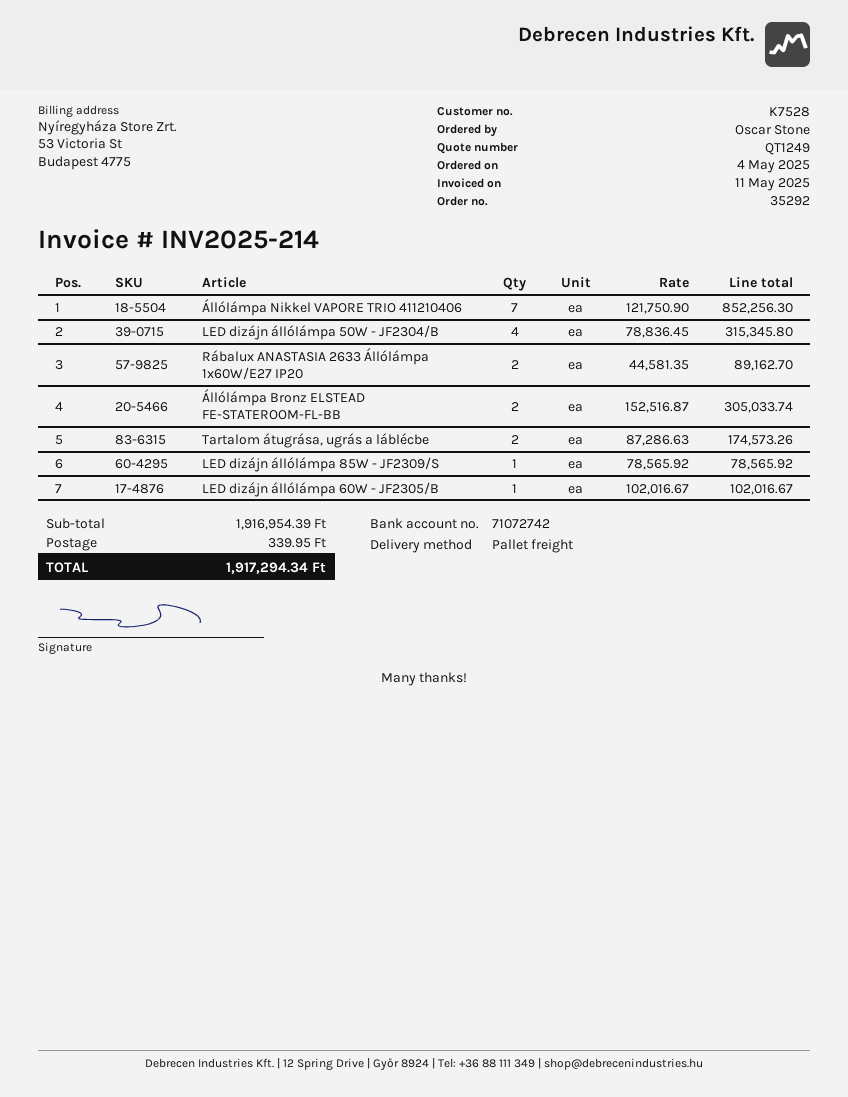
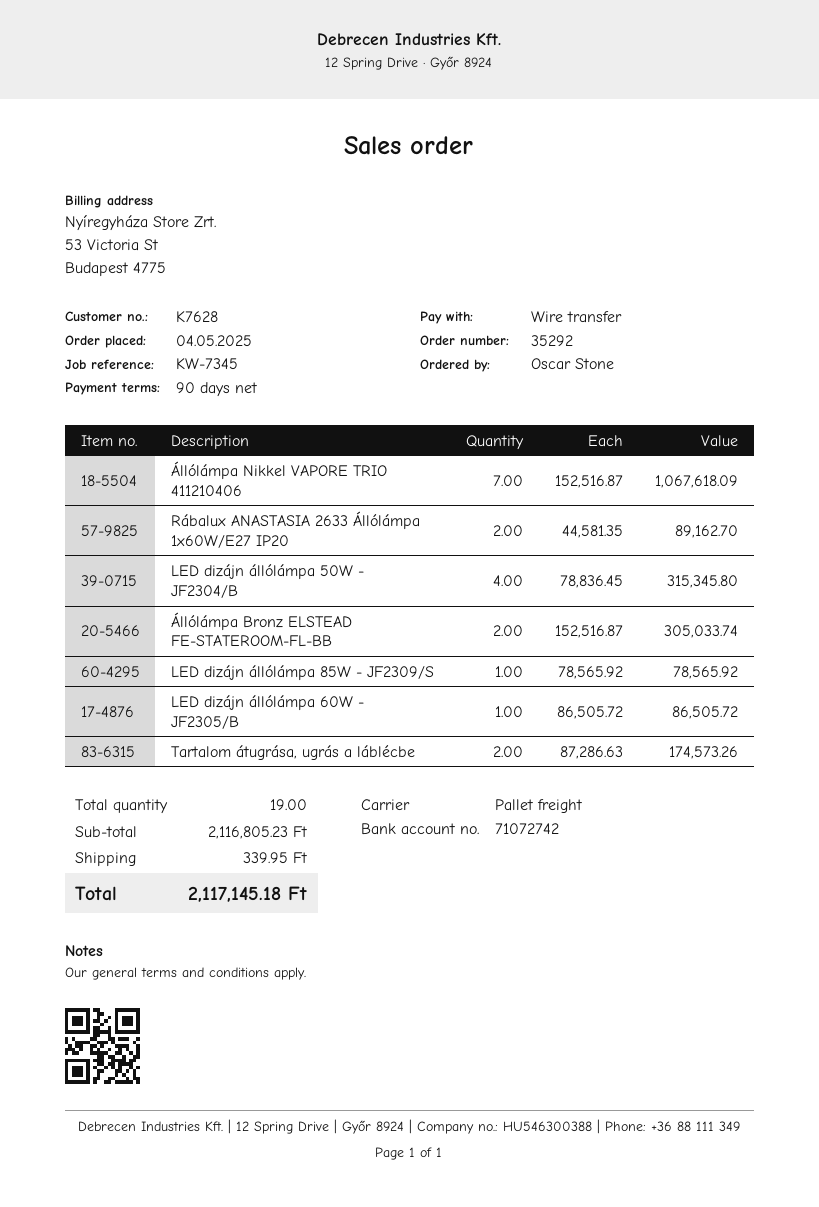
customer number: K7528 -> K7628
Állólámpa Nikkel VAPORE TRIO 411210406: 7 x 121750.90 = 852256.30 -> 7 x 152516.87 = 1067618.09
LED dizájn állólámpa 60W - JF2305/B: 1 x 102016.67 = 102016.67 -> 1 x 86505.72 = 86505.72
subtotal: 1916954.39 -> 2116805.23
total: 1917294.34 -> 2117145.18

